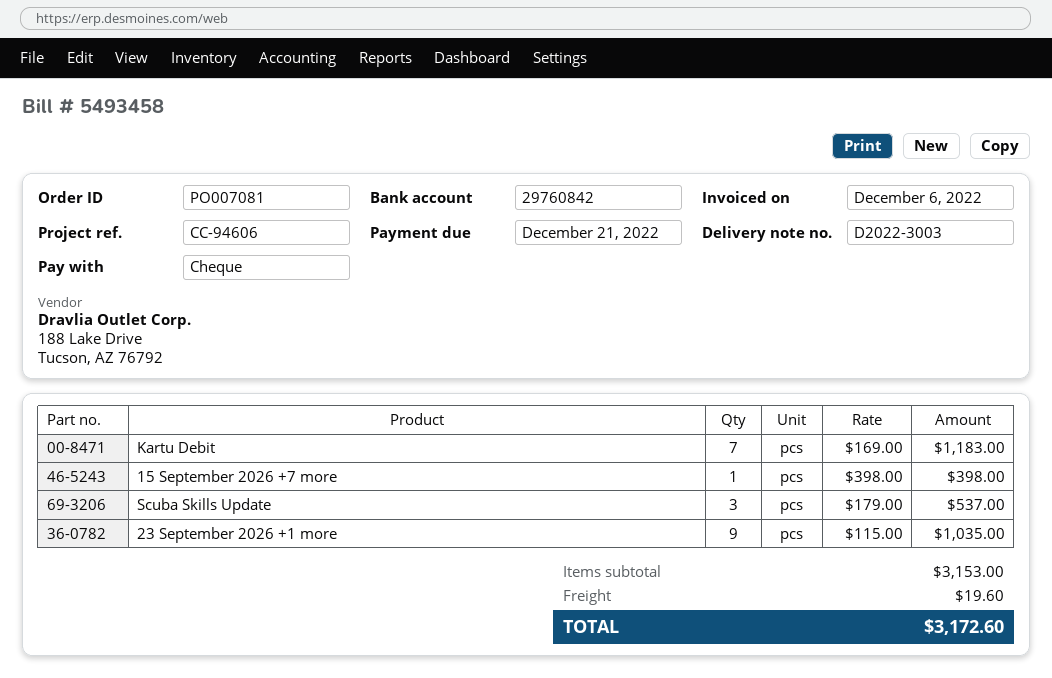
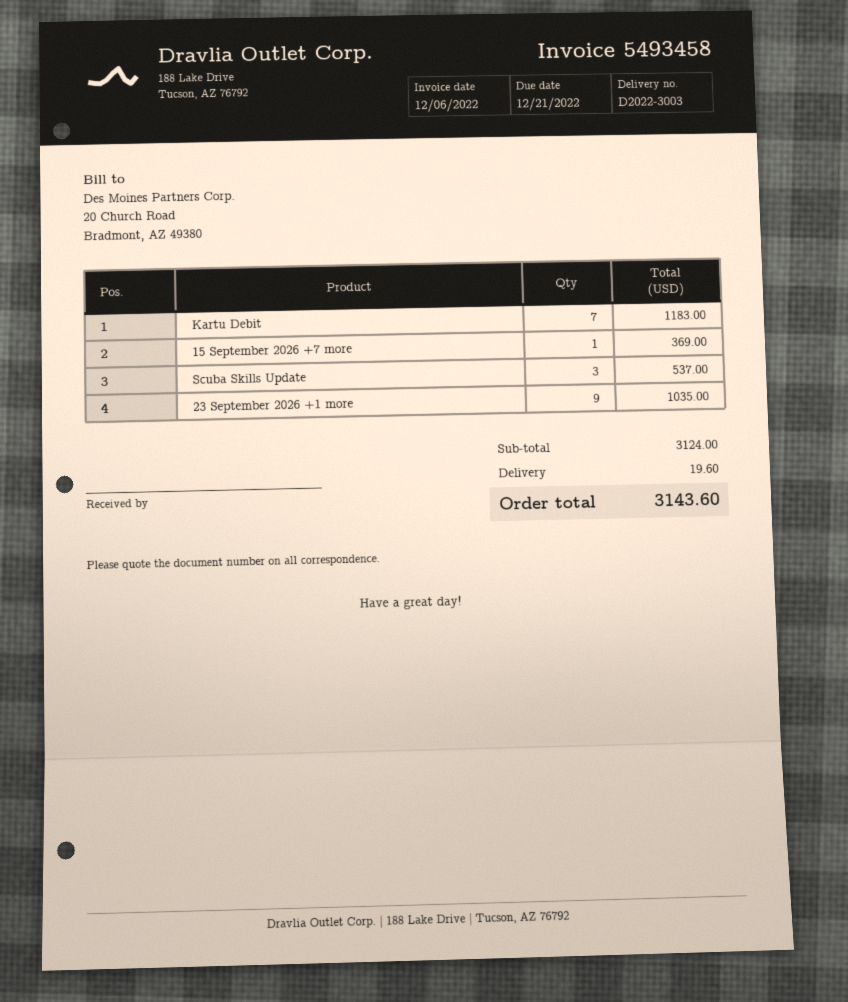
15 September 2026 +7 more: 1 for 398.00 -> 1 for 369.00
subtotal: 3153.00 -> 3124.00
total: 3172.60 -> 3143.60

